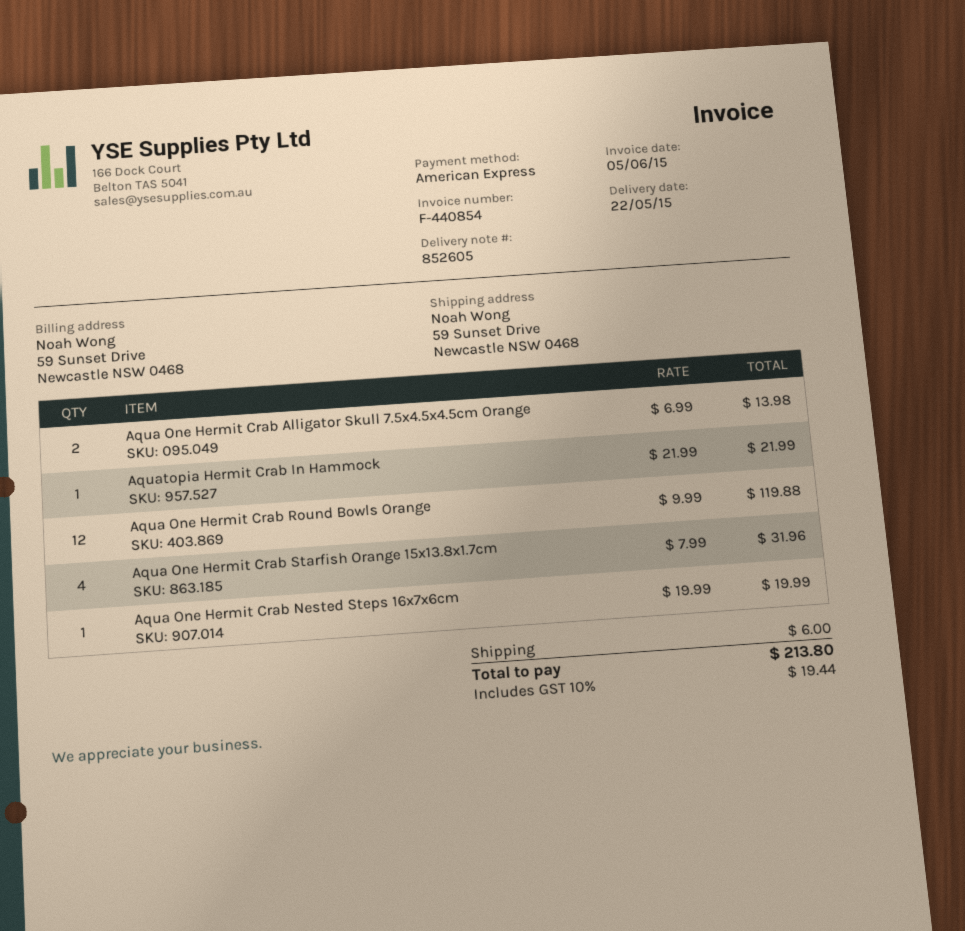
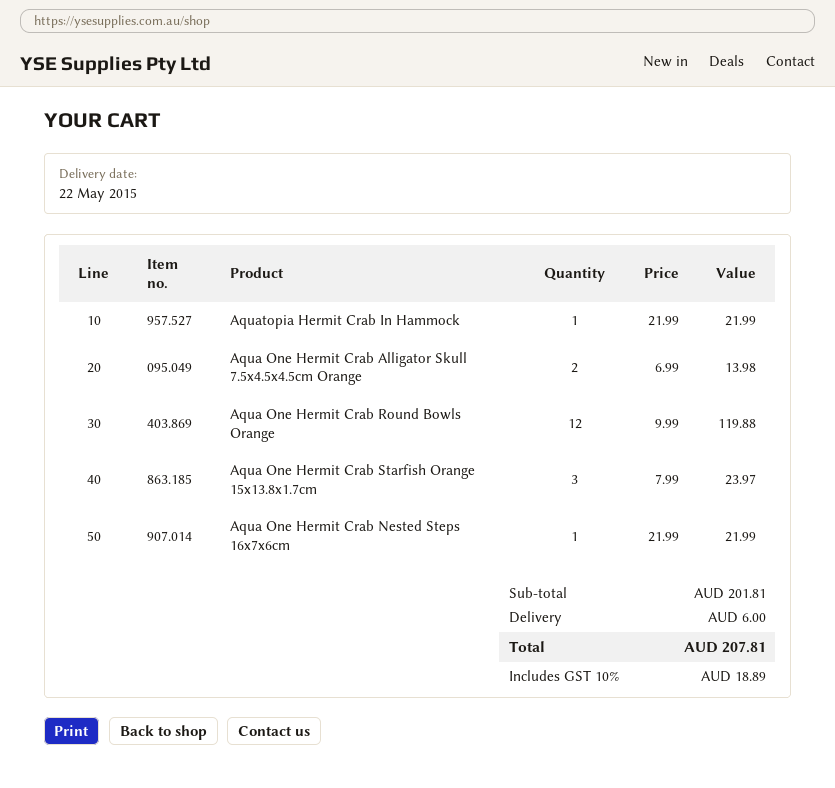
Aqua One Hermit Crab Starfish Orange 15x13.8x1.7cm: 4 x 7.99 = 31.96 -> 3 x 7.99 = 23.97
Aqua One Hermit Crab Nested Steps 16x7x6cm: 1 x 19.99 = 19.99 -> 1 x 21.99 = 21.99
tax: 10% = 19.44 -> 10% = 18.89
total: 213.80 -> 207.81

